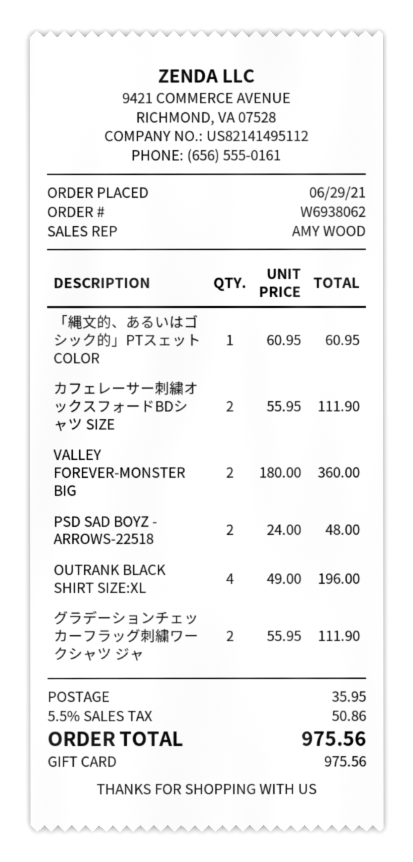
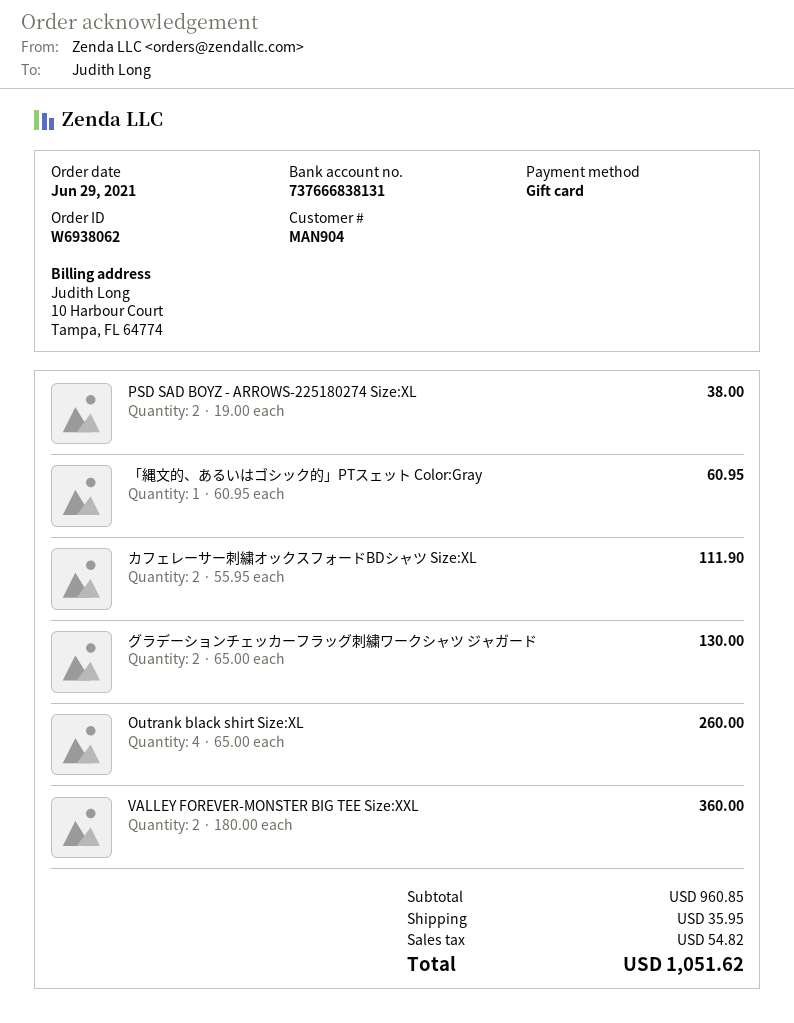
PSD SAD BOYZ - ARROWS-22518: 2 x 24.00 = 48.00 -> 2 x 19.00 = 38.00
OUTRANK BLACK SHIRT SIZE:XL: 4 x 49.00 = 196.00 -> 4 x 65.00 = 260.00
グラデーションチェッカーフラッグ刺繍ワークシャツ ジャ: 2 x 55.95 = 111.90 -> 2 x 65.00 = 130.00
tax: 50.86 -> 54.82
total: 975.56 -> 1051.62

